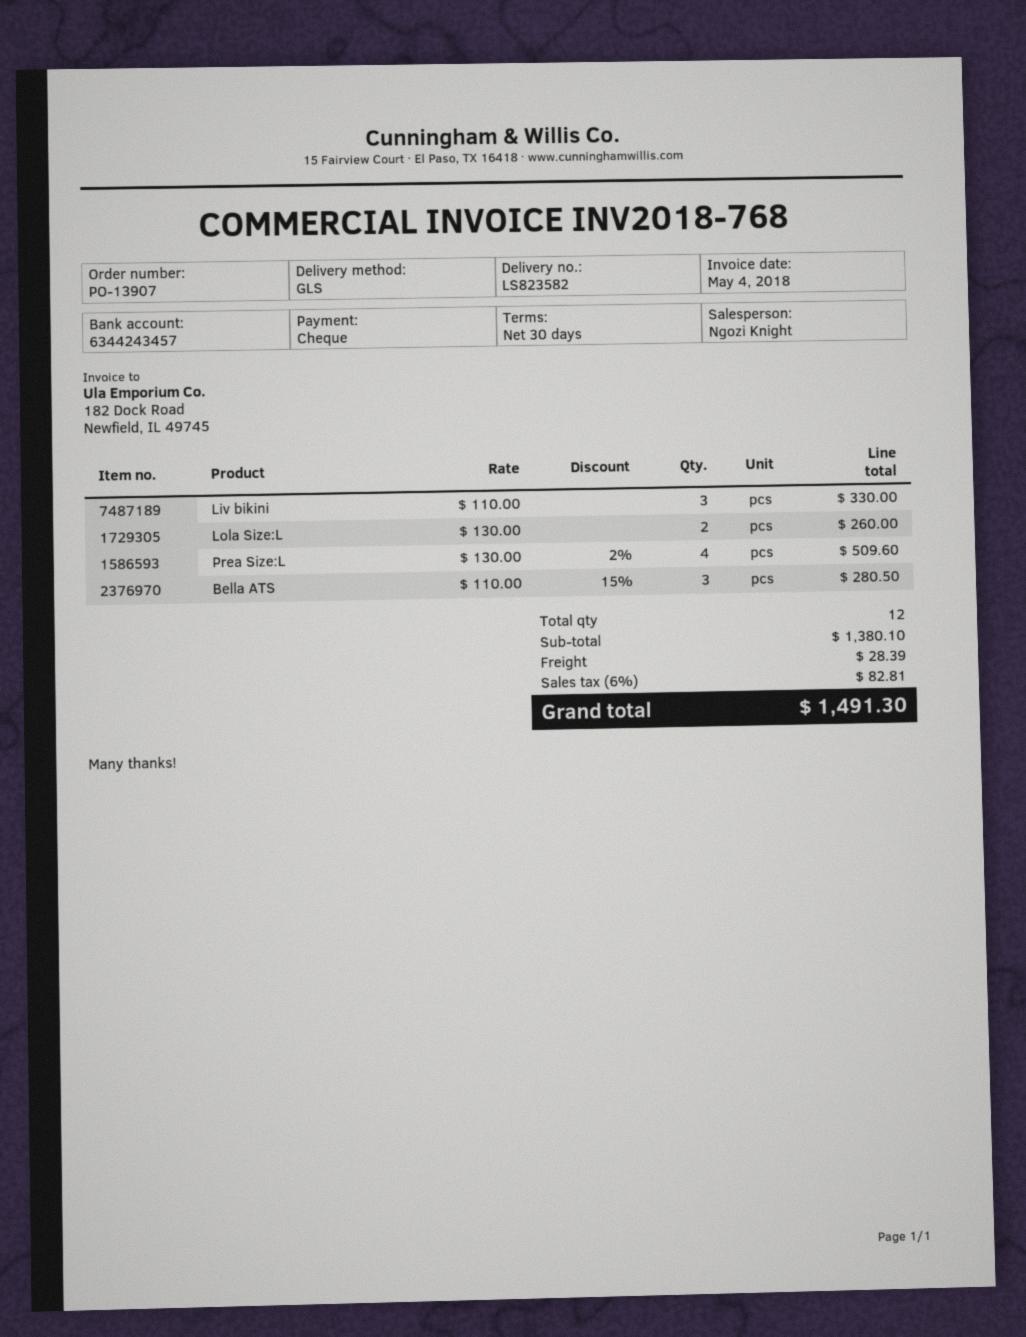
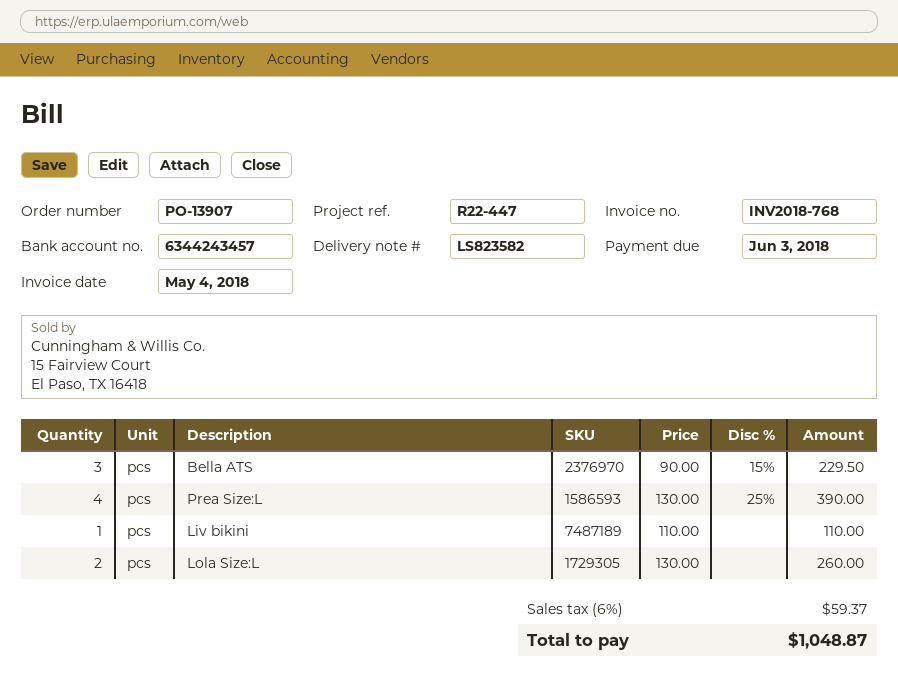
Liv bikini: 3 x 110.00 = 330.00 -> 1 x 110.00 = 110.00
Prea Size:L: 4 x 130.00 - 2% = 509.60 -> 4 x 130.00 - 25% = 390.00
Bella ATS: 3 x 110.00 - 15% = 280.50 -> 3 x 90.00 - 15% = 229.50
shipping: 28.39 -> none
tax: 6% = 82.81 -> 6% = 59.37
total: 1491.30 -> 1048.87

